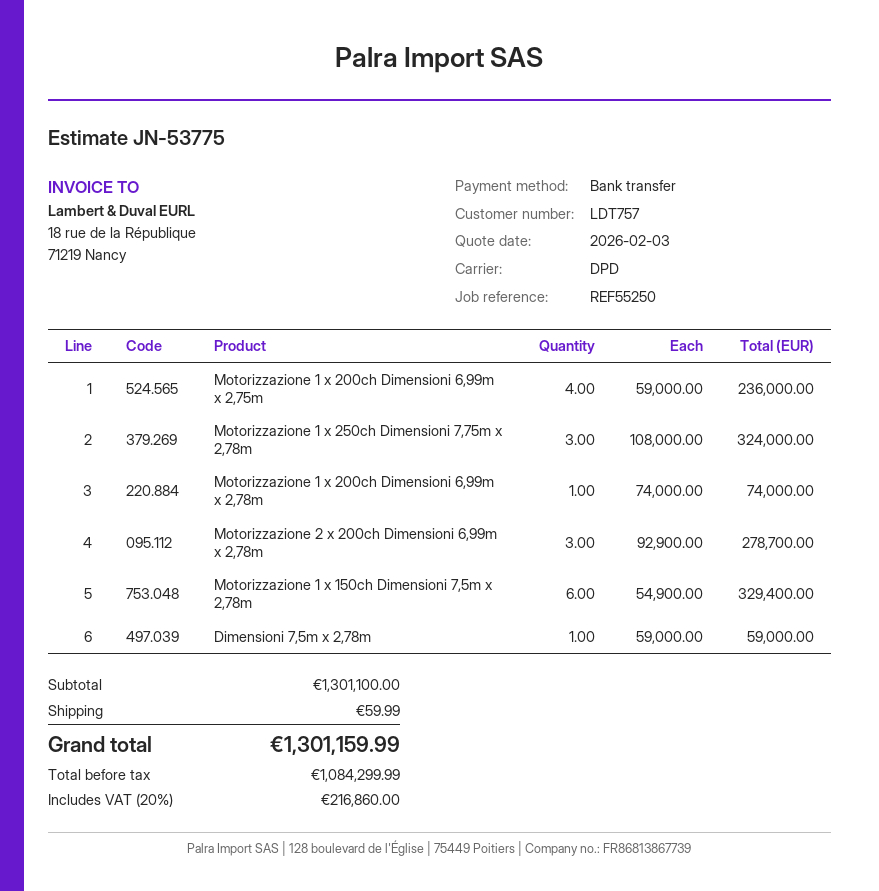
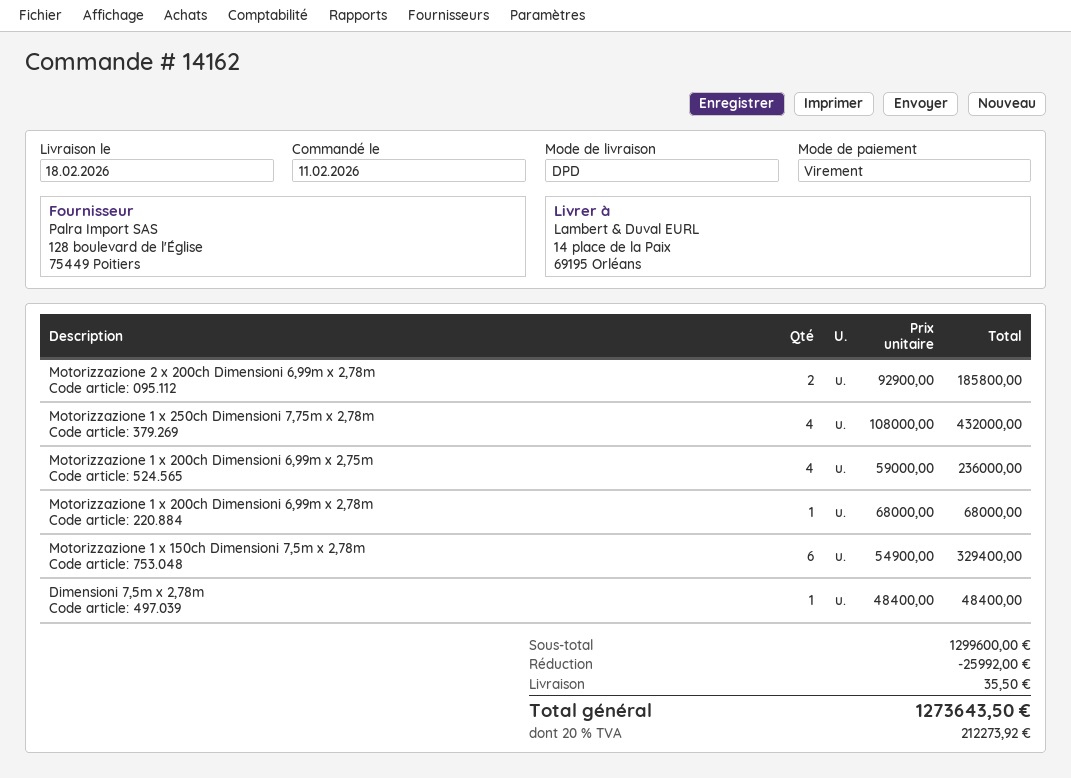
Motorizzazione 1 x 250ch Dimensioni 7,75m x 2,78m: 3 x 108000.00 = 324000.00 -> 4 x 108000.00 = 432000.00
Motorizzazione 1 x 200ch Dimensioni 6,99m x 2,78m: 1 x 74000.00 = 74000.00 -> 1 x 68000.00 = 68000.00
Motorizzazione 2 x 200ch Dimensioni 6,99m x 2,78m: 3 x 92900.00 = 278700.00 -> 2 x 92900.00 = 185800.00
Dimensioni 7,5m x 2,78m: 1 x 59000.00 = 59000.00 -> 1 x 48400.00 = 48400.00
subtotal: 1301100.00 -> 1299600.00
discount: none -> 25992.00
shipping: 59.99 -> 35.50
tax: 20% = 216860.00 -> 20% = 212273.92
total: 1301159.99 -> 1273643.50

